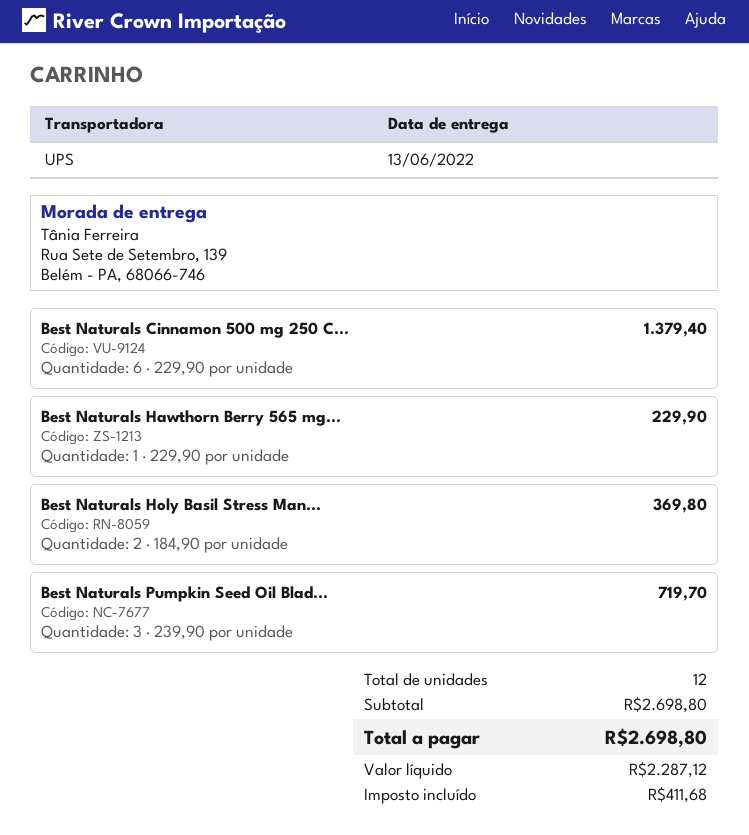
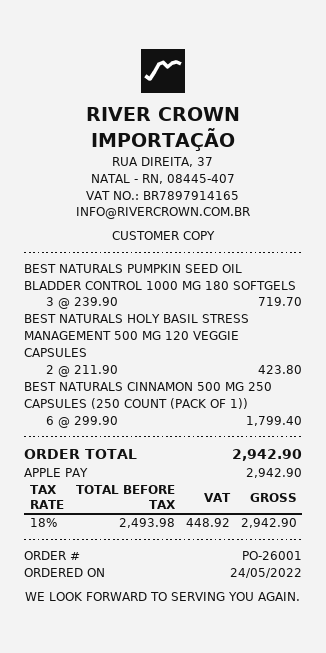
Best Naturals Cinnamon 500 mg 250 C...: 6 x 229.90 = 1379.40 -> 6 x 299.90 = 1799.40
Best Naturals Hawthorn Berry 565 mg...: 1 x 229.90 = 229.90 -> none
Best Naturals Holy Basil Stress Man...: 2 x 184.90 = 369.80 -> 2 x 211.90 = 423.80
net: 2287.12 -> 2493.98
tax: 411.68 -> 448.92
total: 2698.80 -> 2942.90

